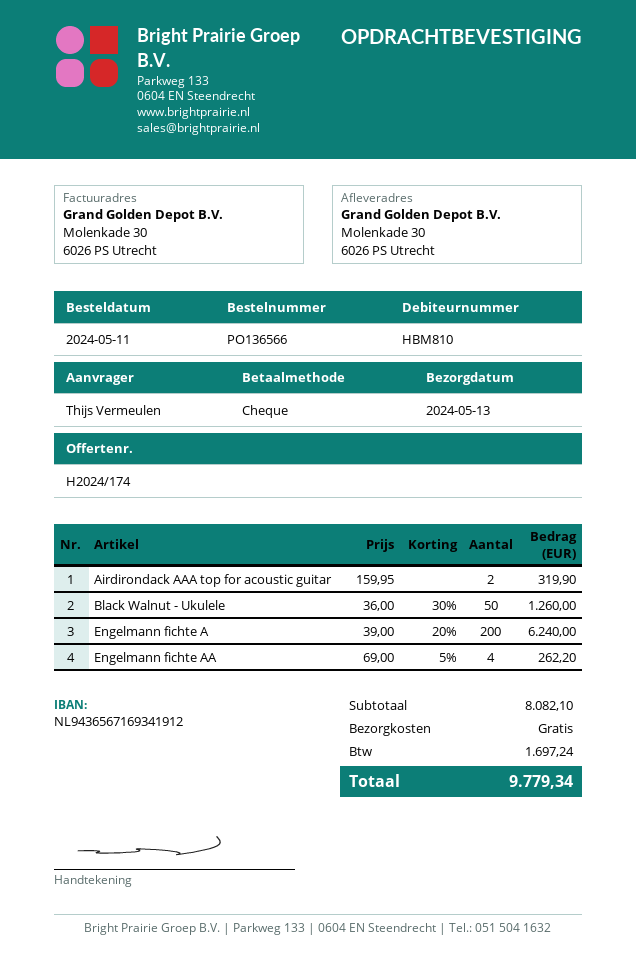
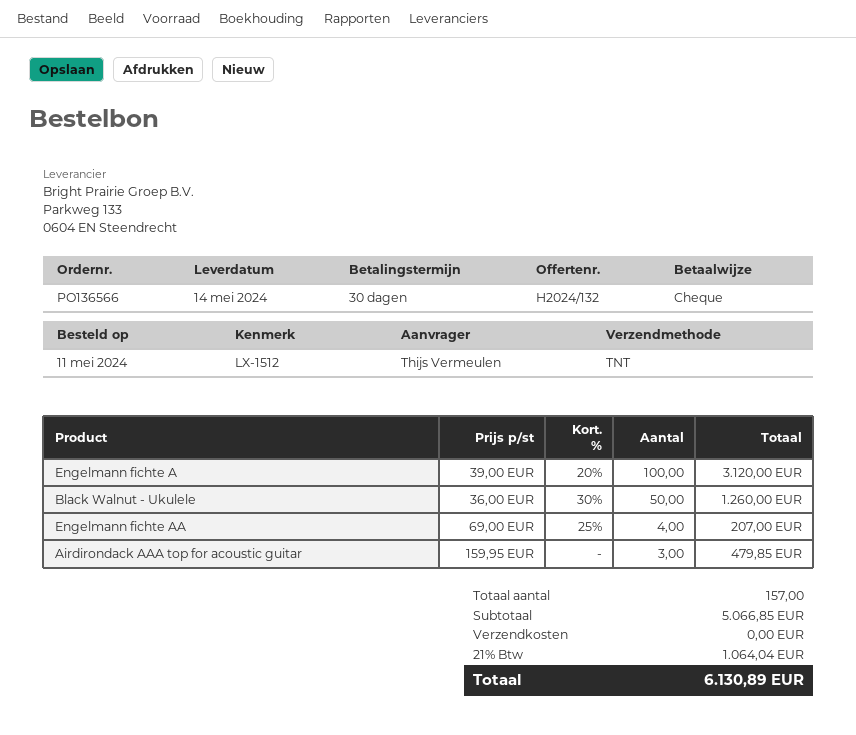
quote number: H2024/174 -> H2024/132
delivery date: 2024-05-13 -> 2024-05-14
Airdirondack AAA top for acoustic guitar: 2 x 159.95 = 319.90 -> 3 x 159.95 = 479.85
Engelmann fichte A: 200 x 39.00 - 20% = 6240.00 -> 100 x 39.00 - 20% = 3120.00
Engelmann fichte AA: 4 x 69.00 - 5% = 262.20 -> 4 x 69.00 - 25% = 207.00
subtotal: 8082.10 -> 5066.85
tax: 1697.24 -> 1064.04
total: 9779.34 -> 6130.89

